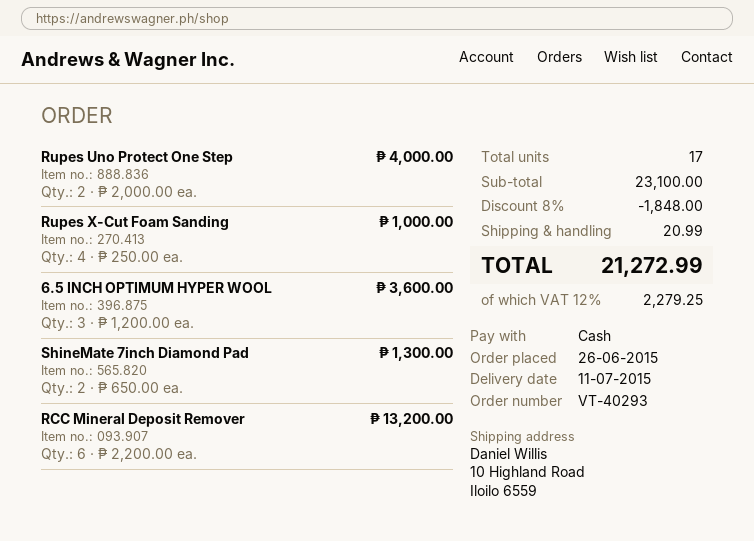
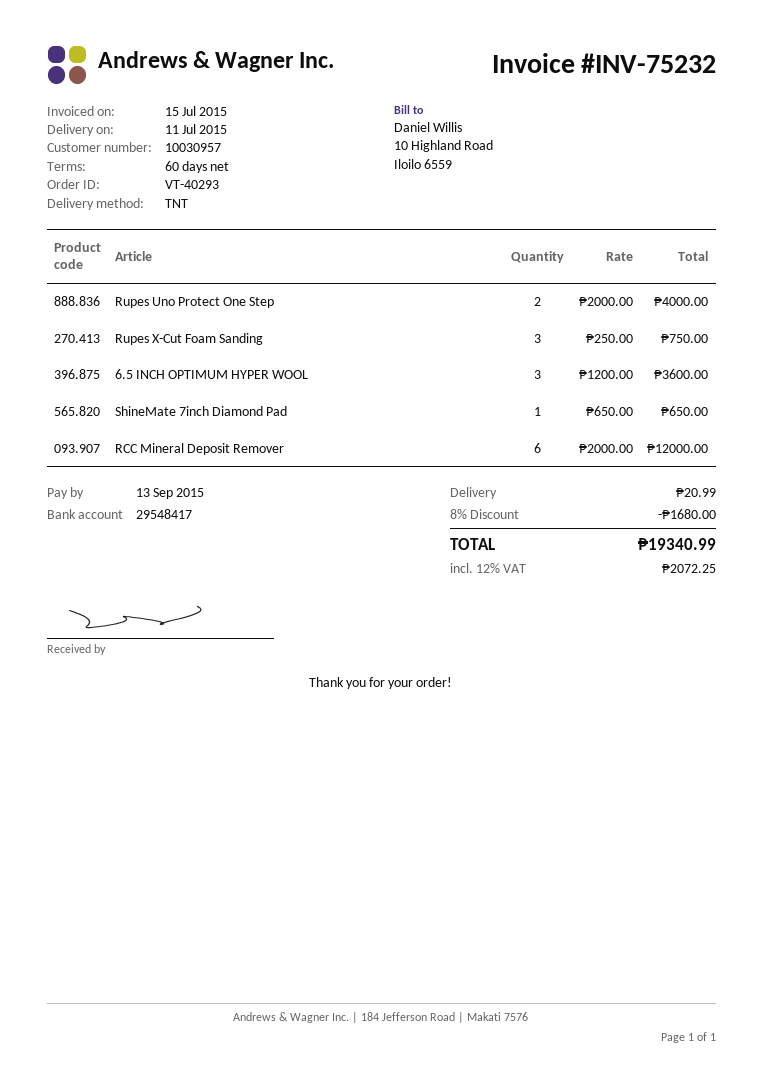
Rupes X-Cut Foam Sanding: 4 x 250.00 = 1000.00 -> 3 x 250.00 = 750.00
ShineMate 7inch Diamond Pad: 2 x 650.00 = 1300.00 -> 1 x 650.00 = 650.00
RCC Mineral Deposit Remover: 6 x 2200.00 = 13200.00 -> 6 x 2000.00 = 12000.00
discount: 8% = 1848.00 -> 8% = 1680.00
tax: 12% = 2279.25 -> 12% = 2072.25
total: 21272.99 -> 19340.99

